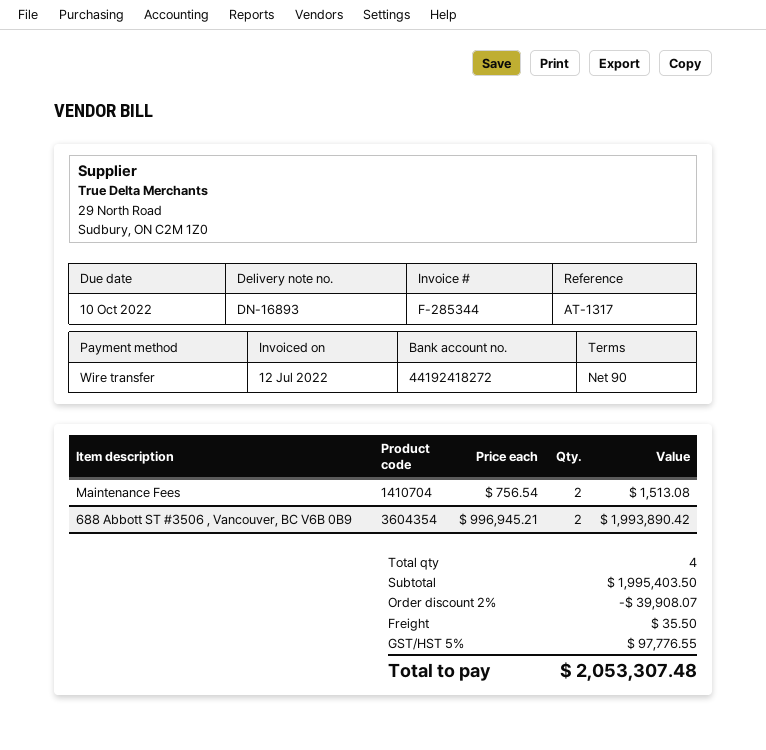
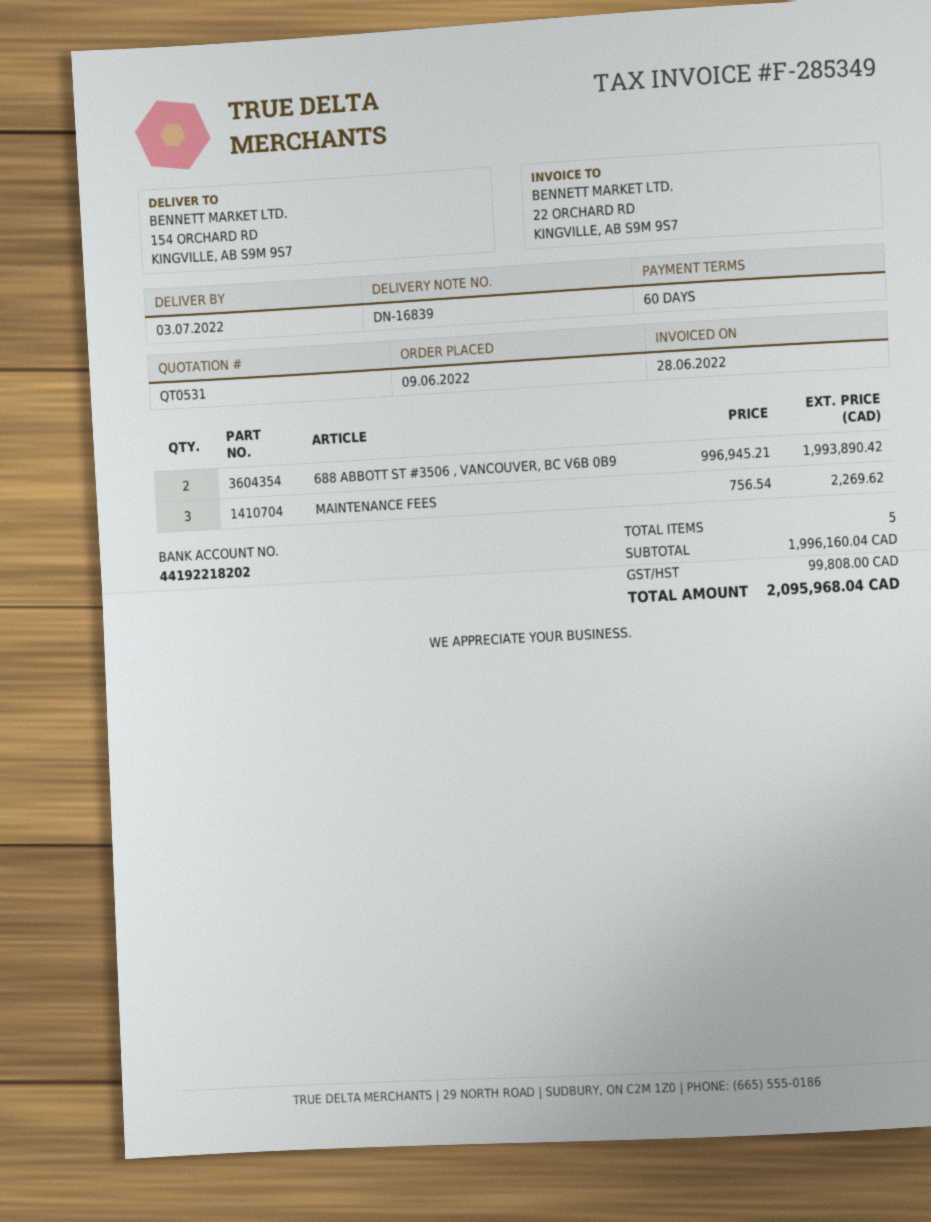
delivery note number: DN-16893 -> DN-16839
invoice number: F-285344 -> F-285349
invoice date: 2022-07-12 -> 2022-06-28
payment terms: 90 days -> 60 days
bank account: 44192418272 -> 44192218202
Maintenance Fees: 2 x 756.54 = 1513.08 -> 3 x 756.54 = 2269.62
total quantity: 4 -> 5
subtotal: 1995403.50 -> 1996160.04
discount: 2% = 39908.07 -> none
shipping: 35.50 -> none
tax: 97776.55 -> 99808.00
total: 2053307.48 -> 2095968.04

